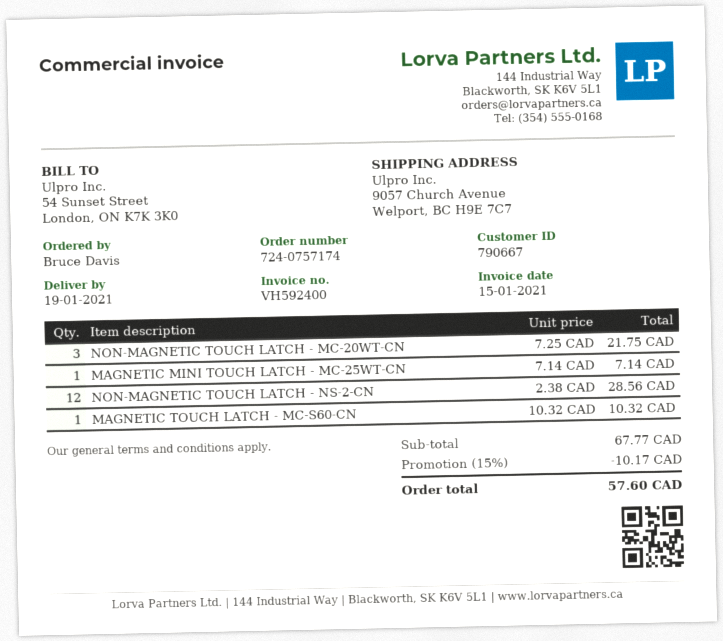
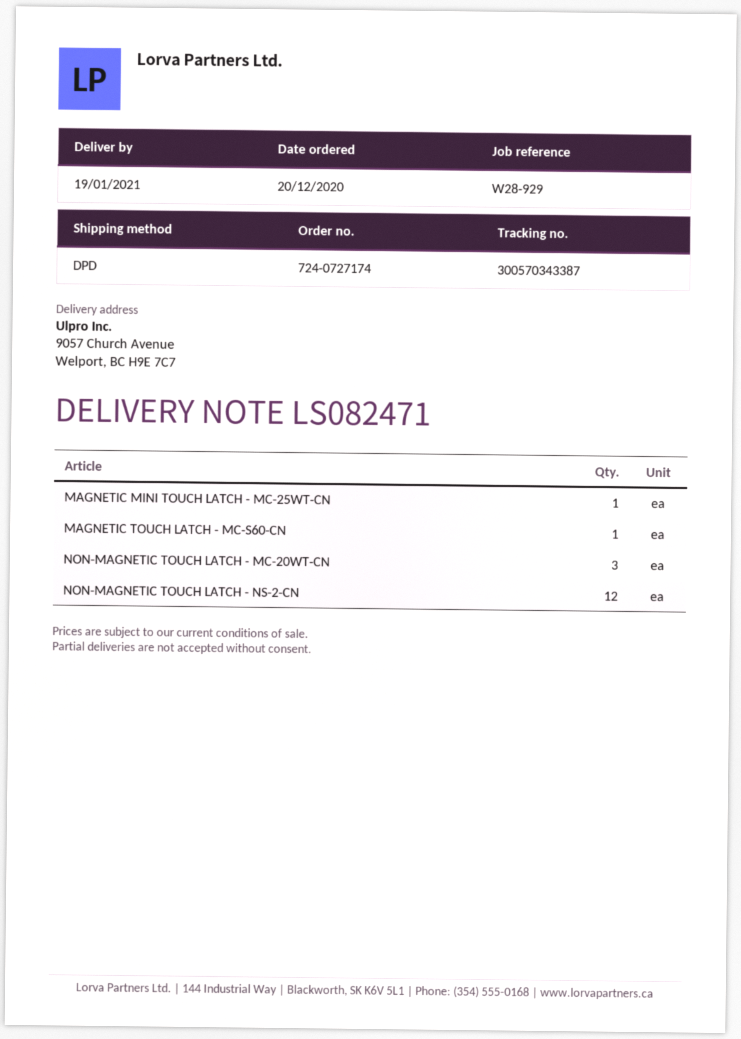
order number: 724-0757174 -> 724-0727174

